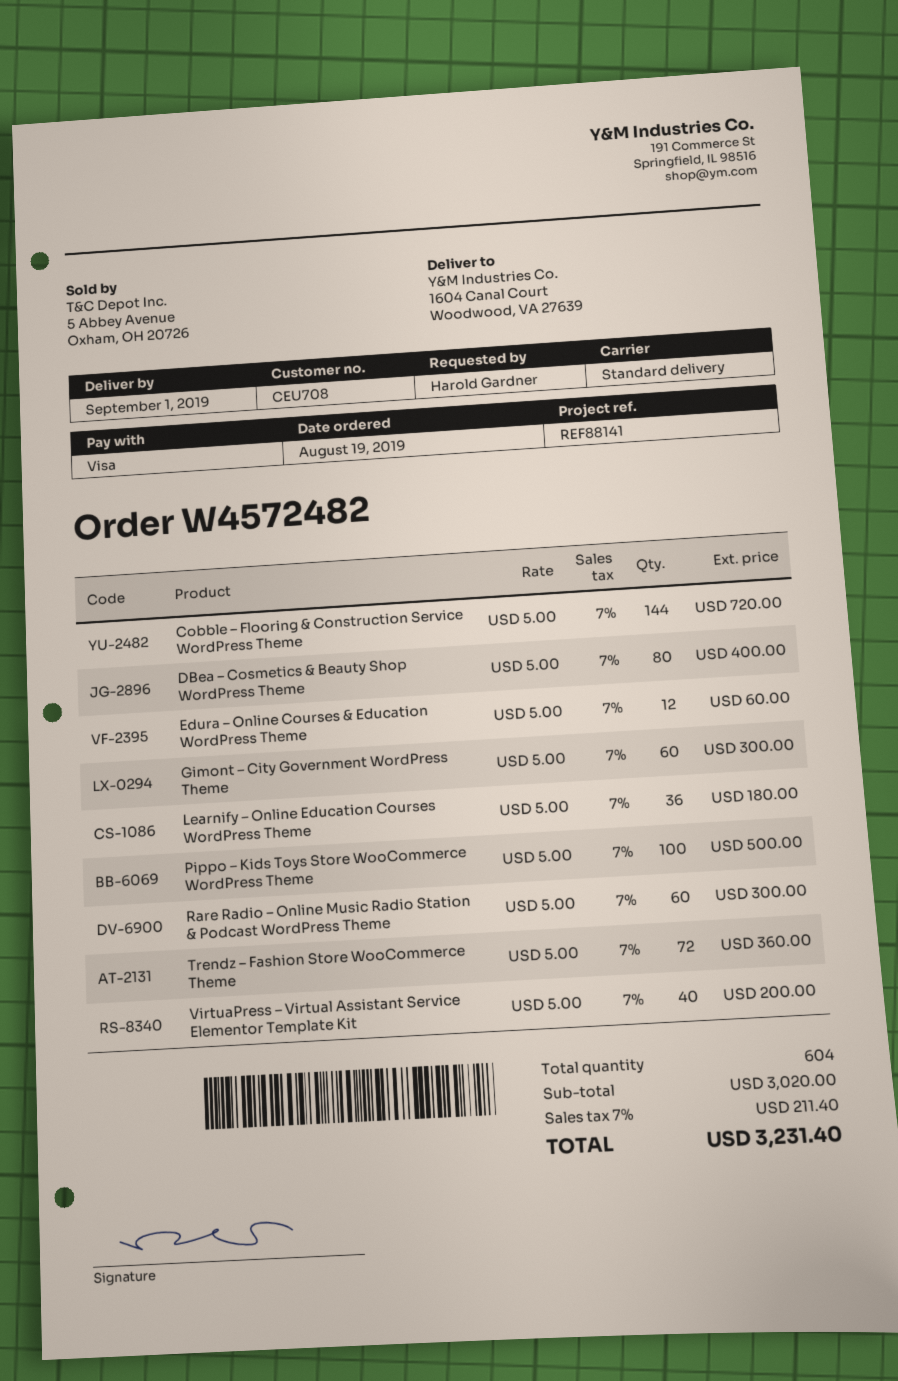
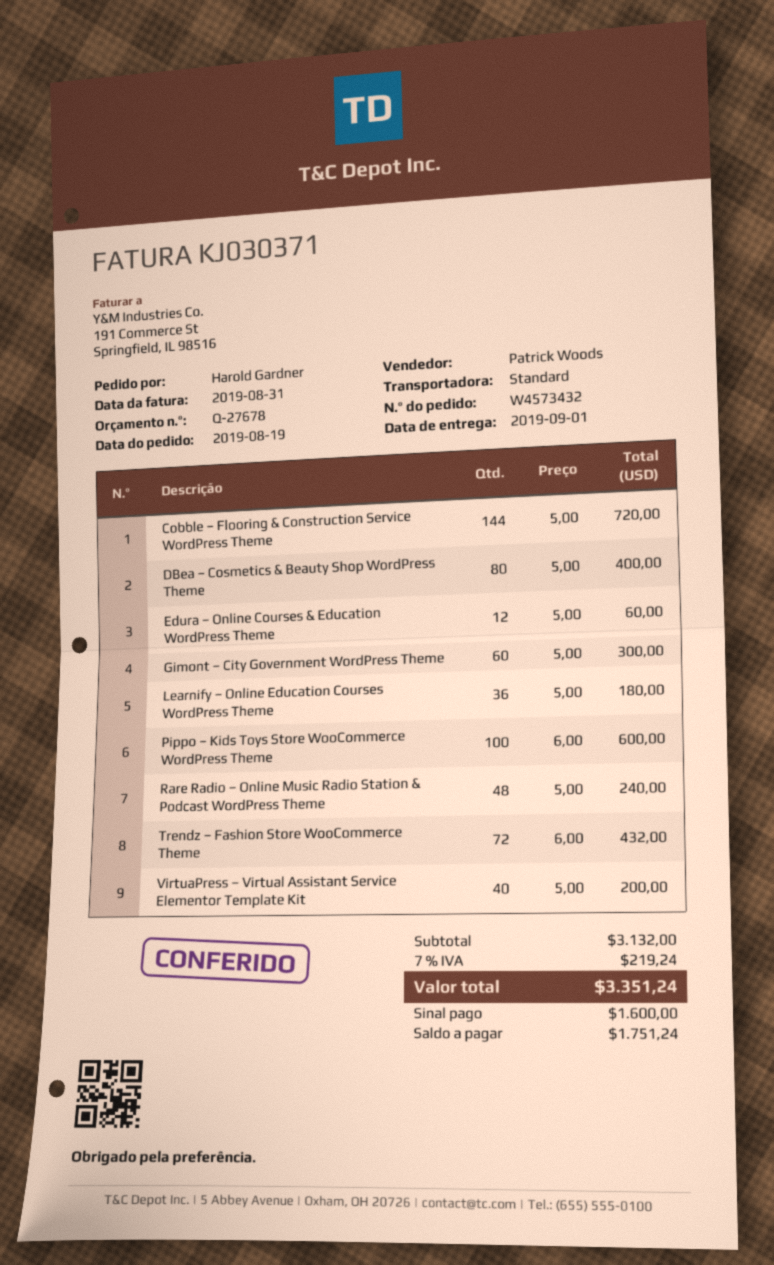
order number: W4572482 -> W4573432
Pippo – Kids Toys Store WooCommerce WordPress Theme: 100 x 5.00 = 500.00 -> 100 x 6.00 = 600.00
Rare Radio – Online Music Radio Station & Podcast WordPress Theme: 60 x 5.00 = 300.00 -> 48 x 5.00 = 240.00
Trendz – Fashion Store WooCommerce Theme: 72 x 5.00 = 360.00 -> 72 x 6.00 = 432.00
subtotal: 3020.00 -> 3132.00
tax: 7% = 211.40 -> 7% = 219.24
total: 3231.40 -> 3351.24

